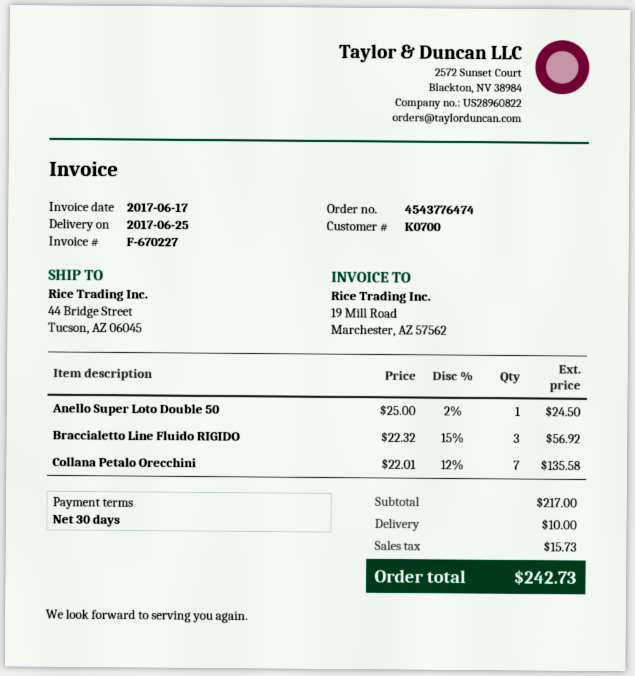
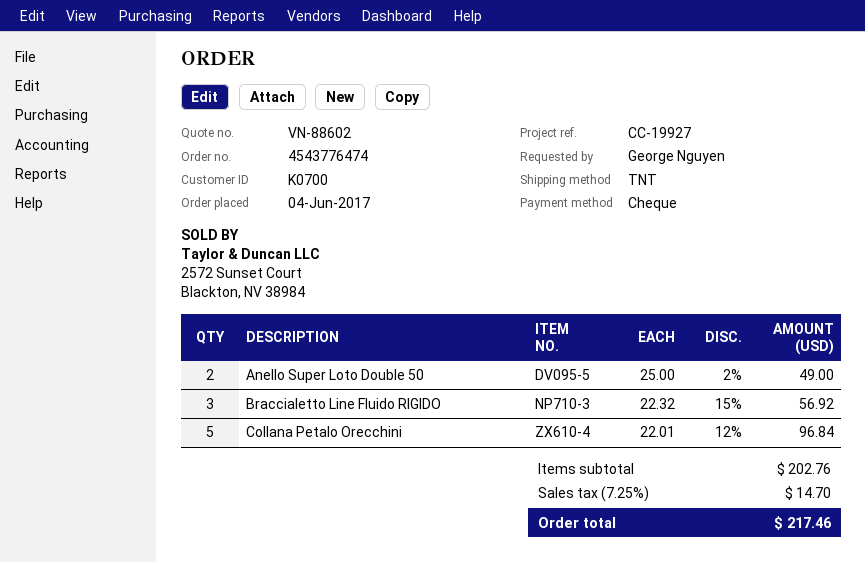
Anello Super Loto Double 50: 1 x 25.00 - 2% = 24.50 -> 2 x 25.00 - 2% = 49.00
Collana Petalo Orecchini: 7 x 22.01 - 12% = 135.58 -> 5 x 22.01 - 12% = 96.84
subtotal: 217.00 -> 202.76
shipping: 10.00 -> none
tax: 15.73 -> 14.70
total: 242.73 -> 217.46

